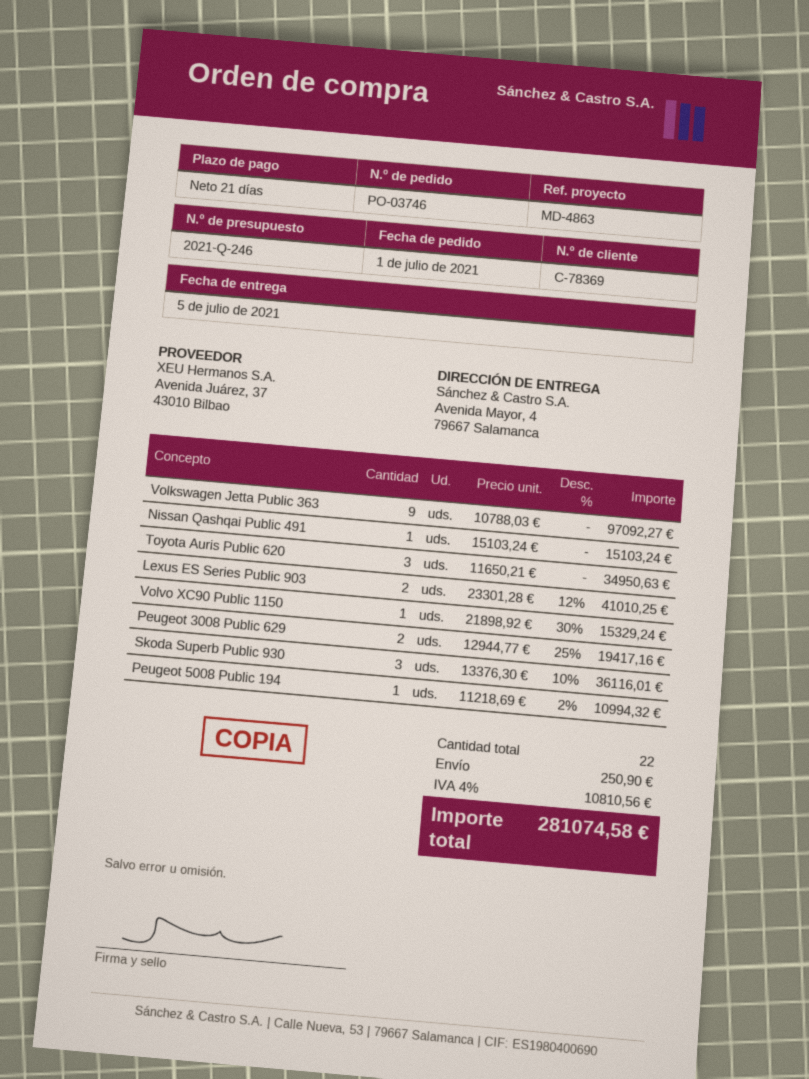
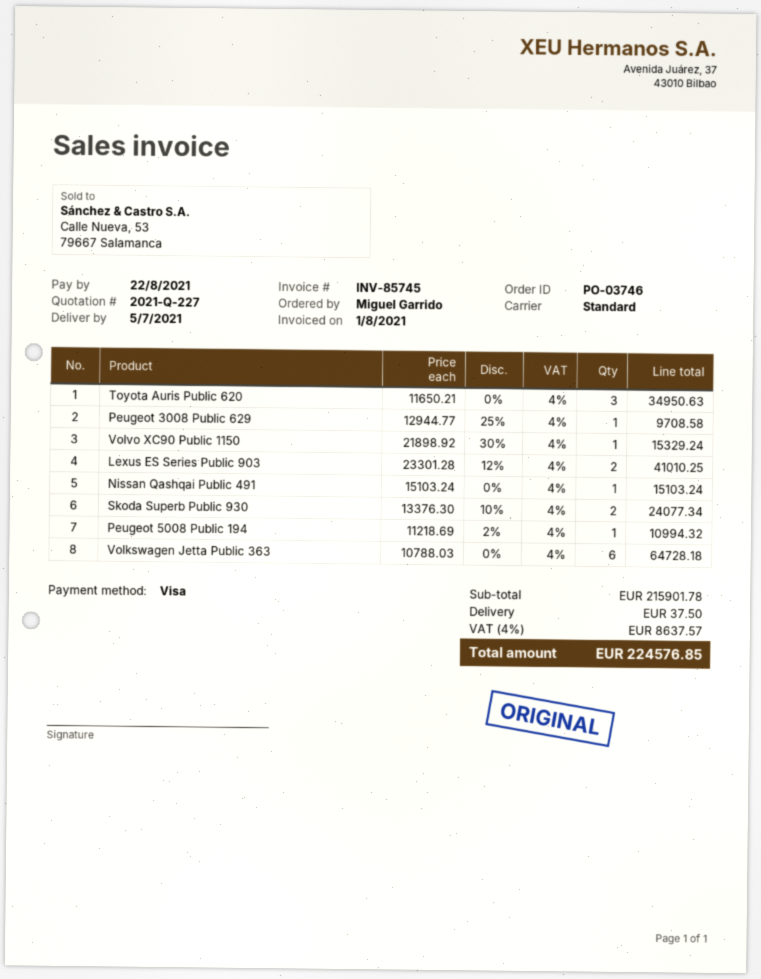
quote number: 2021-Q-246 -> 2021-Q-227
Volkswagen Jetta Public 363: 9 x 10788.03 = 97092.27 -> 6 x 10788.03 = 64728.18
Peugeot 3008 Public 629: 2 x 12944.77 - 25% = 19417.16 -> 1 x 12944.77 - 25% = 9708.58
Skoda Superb Public 930: 3 x 13376.30 - 10% = 36116.01 -> 2 x 13376.30 - 10% = 24077.34
shipping: 250.90 -> 37.50
tax: 4% = 10810.56 -> 4% = 8637.57
total: 281074.58 -> 224576.85

